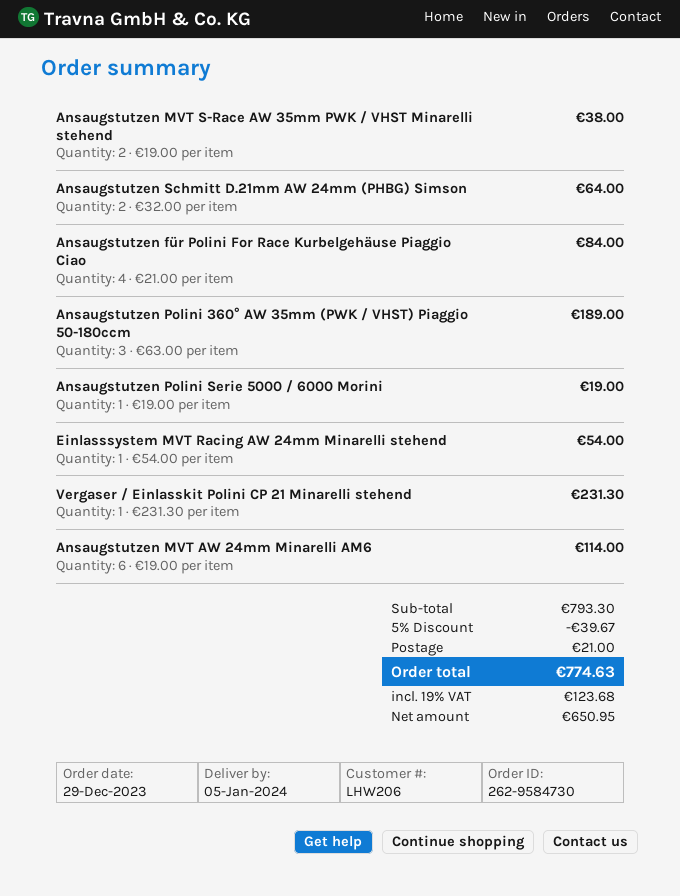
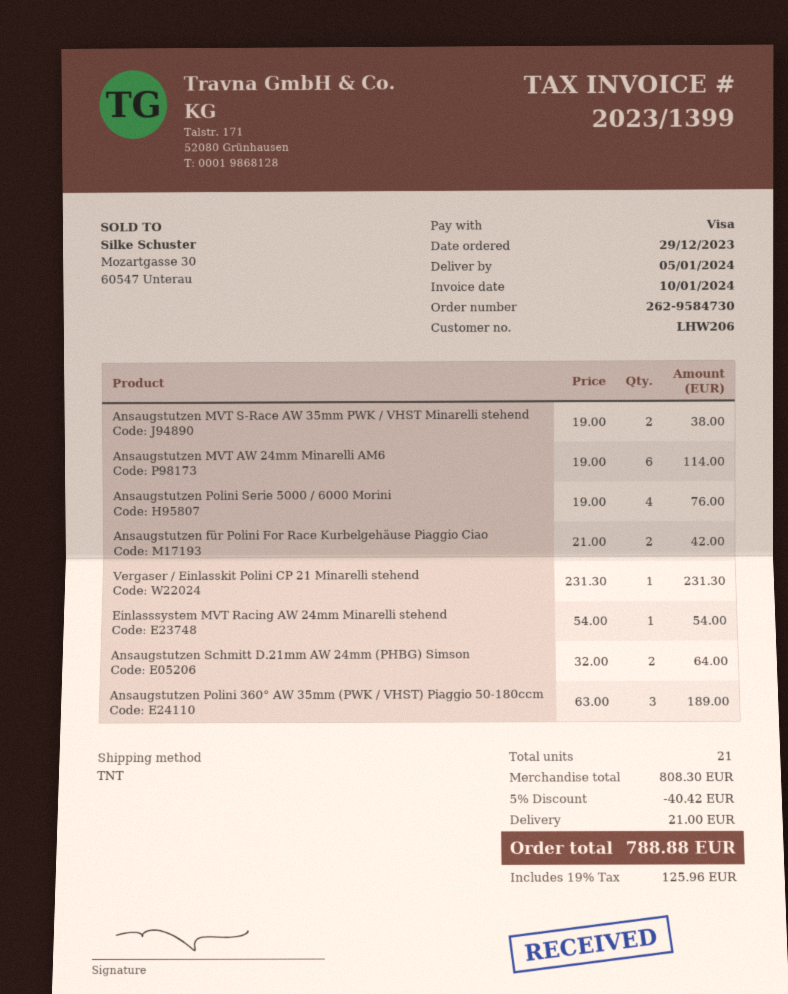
Ansaugstutzen für Polini For Race Kurbelgehäuse Piaggio Ciao: 4 x 21.00 = 84.00 -> 2 x 21.00 = 42.00
Ansaugstutzen Polini Serie 5000 / 6000 Morini: 1 x 19.00 = 19.00 -> 4 x 19.00 = 76.00
subtotal: 793.30 -> 808.30
discount: 5% = 39.67 -> 5% = 40.42
tax: 19% = 123.68 -> 19% = 125.96
total: 774.63 -> 788.88

